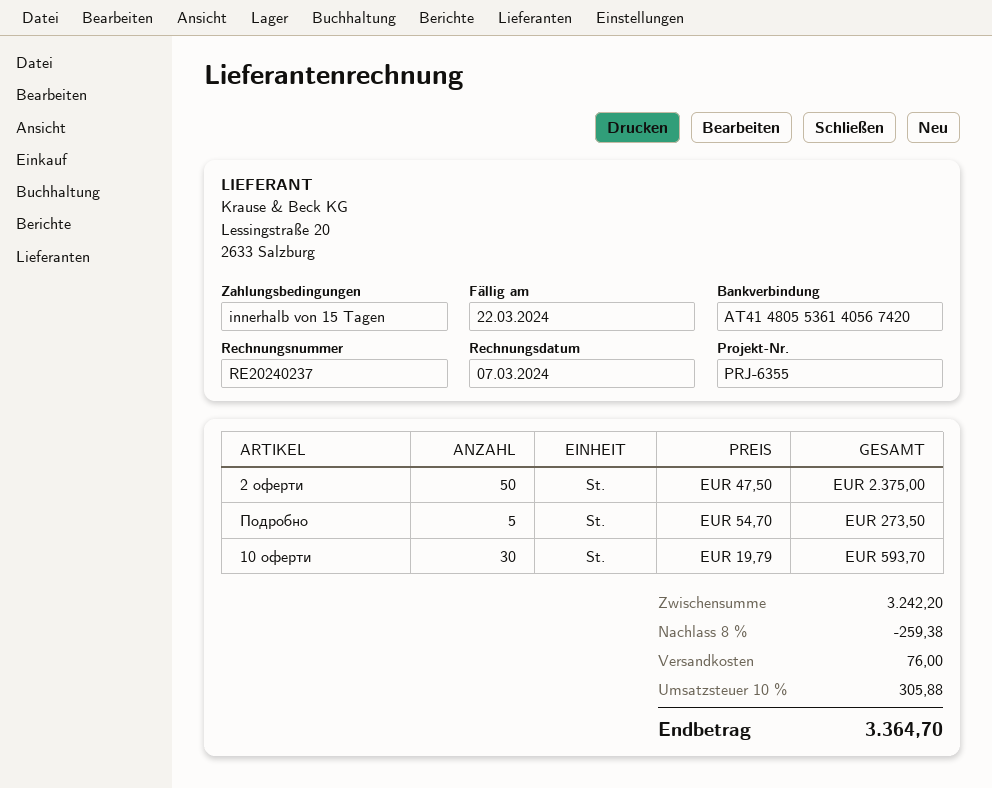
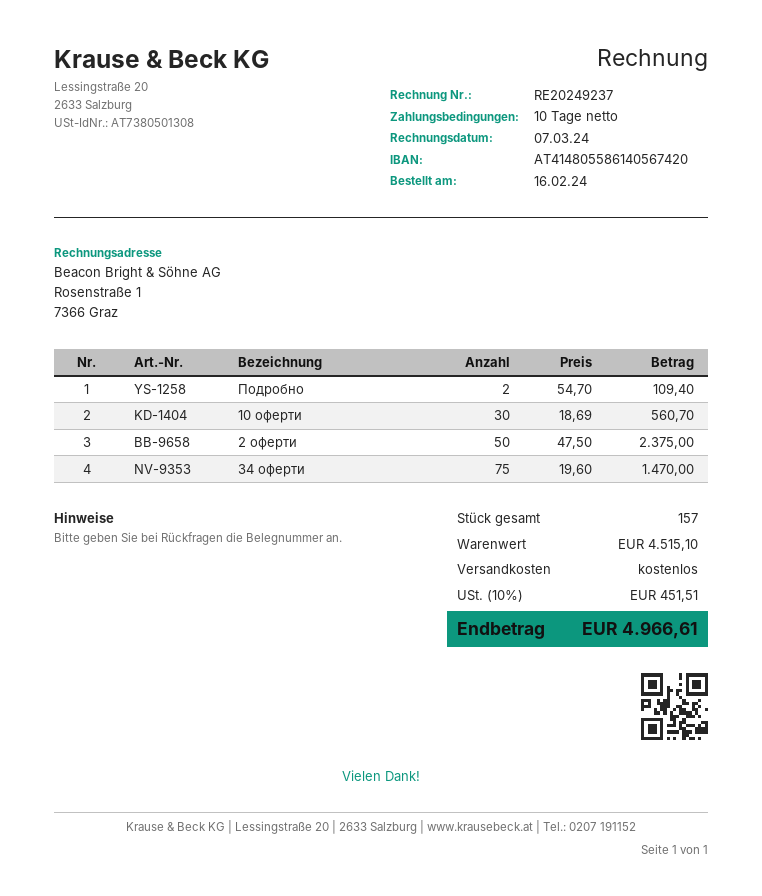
invoice number: RE20240237 -> RE20249237
payment terms: 15 days -> 10 days
bank account: AT414805536140567420 -> AT414805586140567420
Подробно: 5 x 54.70 = 273.50 -> 2 x 54.70 = 109.40
10 оферти: 30 x 19.79 = 593.70 -> 30 x 18.69 = 560.70
34 оферти: none -> 75 x 19.60 = 1470.00
subtotal: 3242.20 -> 4515.10
discount: 8% = 259.38 -> none
shipping: 76.00 -> 0.00
tax: 10% = 305.88 -> 10% = 451.51
total: 3364.70 -> 4966.61

